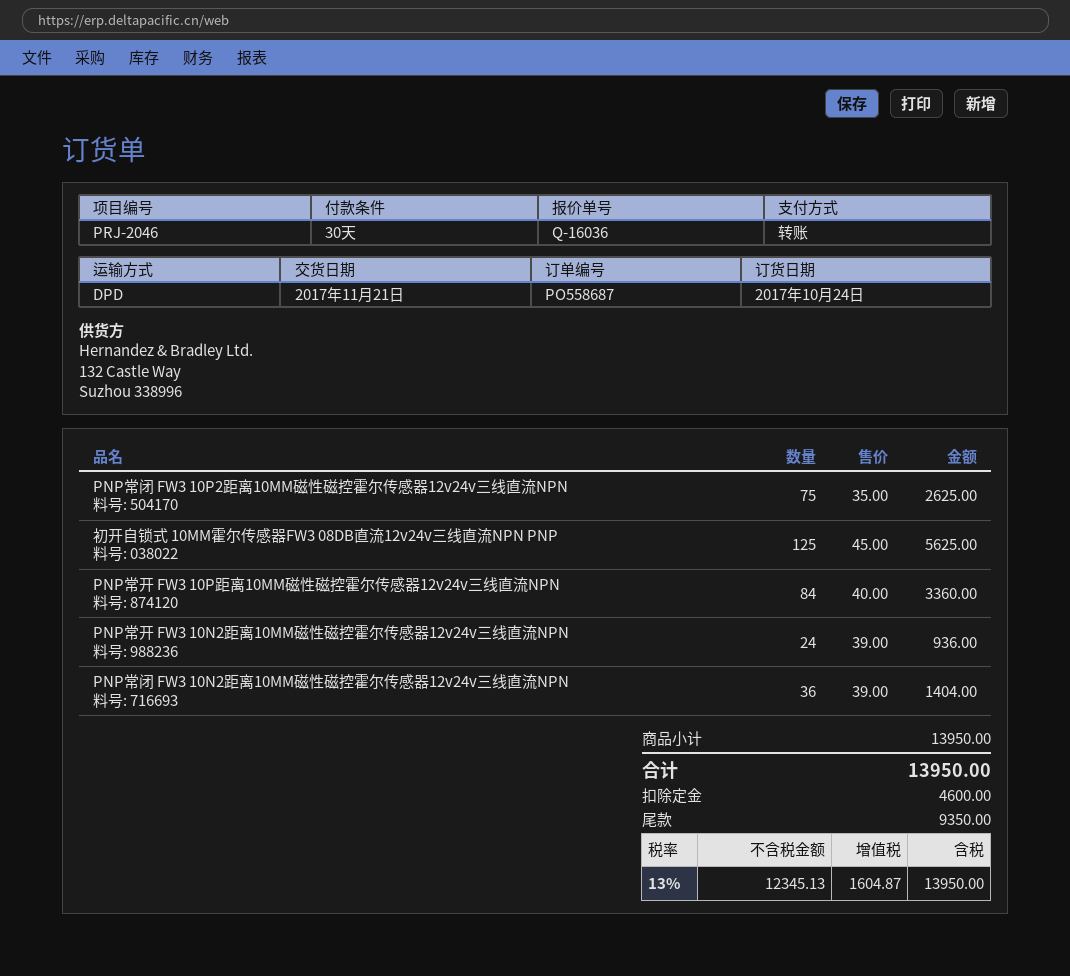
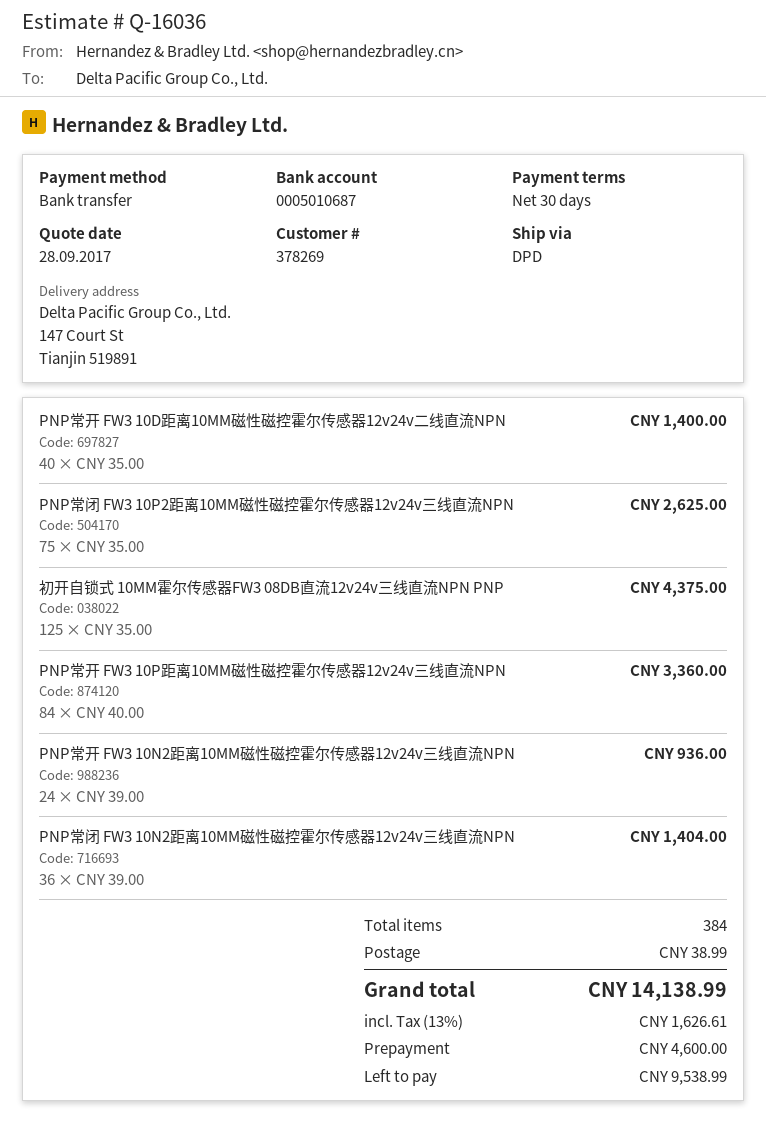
初开自锁式 10MM霍尔传感器FW3 08DB直流12v24v三线直流NPN PNP: 125 x 45.00 = 5625.00 -> 125 x 35.00 = 4375.00
PNP常开 FW3 10D距离10MM磁性磁控霍尔传感器12v24v二线直流NPN: none -> 40 x 35.00 = 1400.00
shipping: none -> 38.99
tax: 13% = 1604.87 -> 13% = 1626.61
total: 13950.00 -> 14138.99
balance: 9350.00 -> 9538.99

